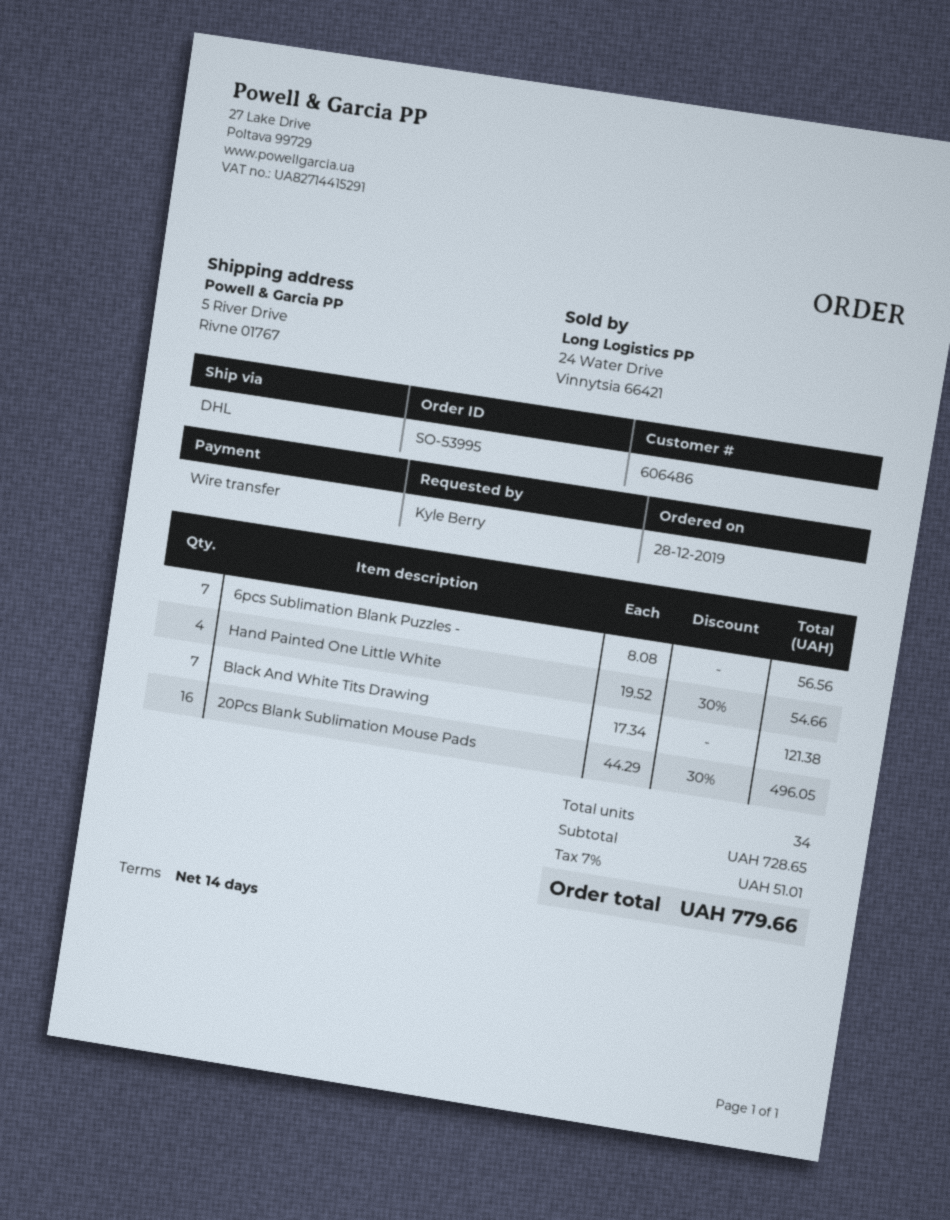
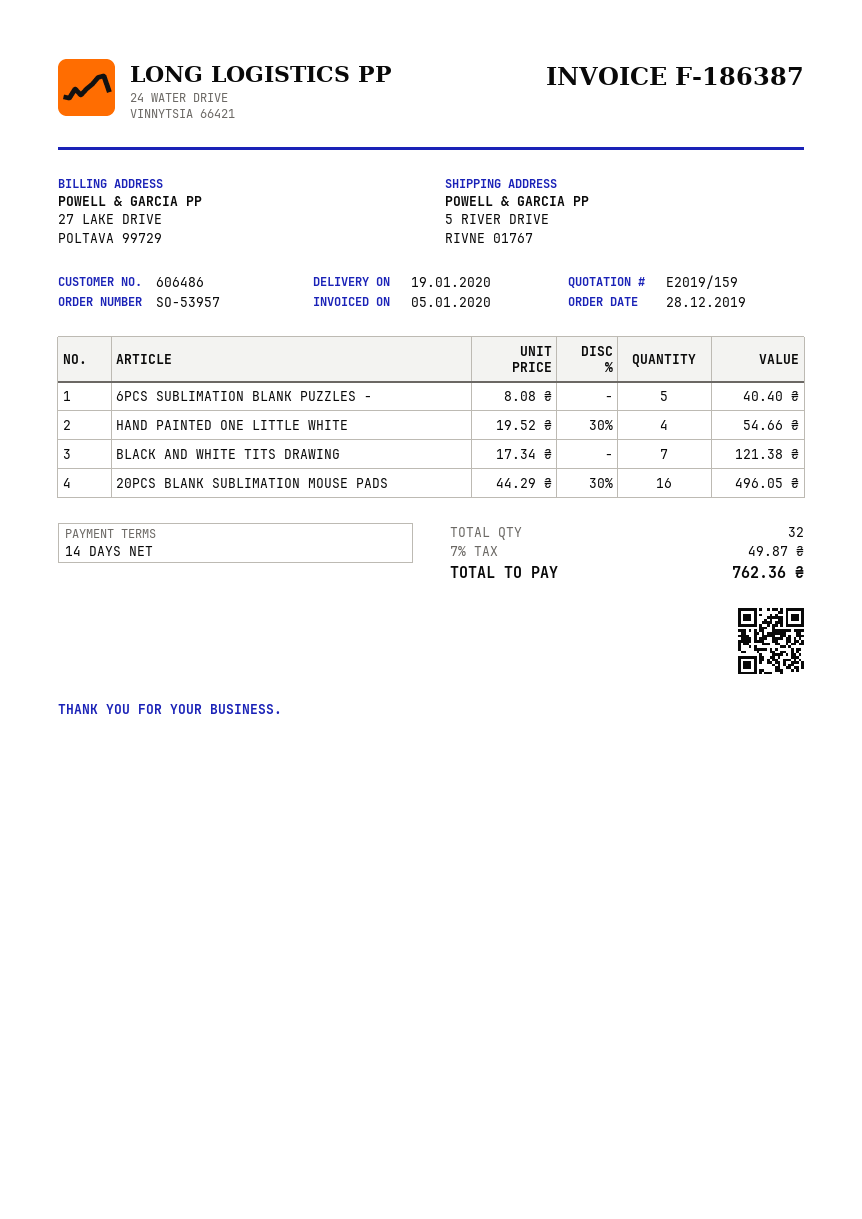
order number: SO-53995 -> SO-53957
6pcs Sublimation Blank Puzzles -: 7 x 8.08 = 56.56 -> 5 x 8.08 = 40.40
total quantity: 34 -> 32
tax: 7% = 51.01 -> 7% = 49.87
total: 779.66 -> 762.36

